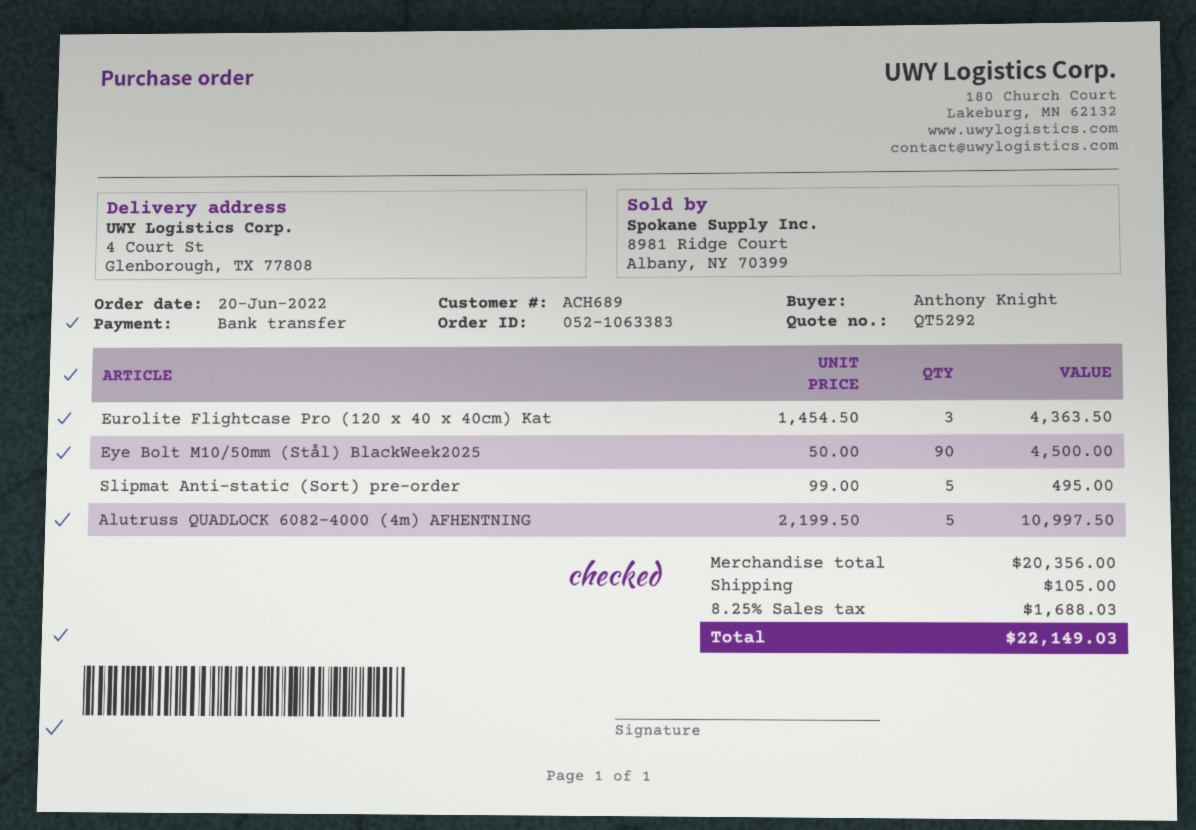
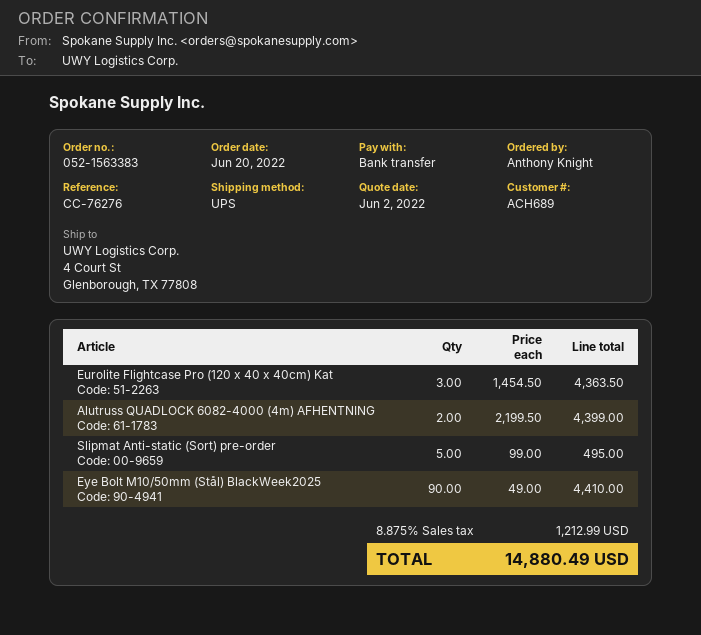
order number: 052-1063383 -> 052-1563383
Eye Bolt M10/50mm (Stål) BlackWeek2025: 90 x 50.00 = 4500.00 -> 90 x 49.00 = 4410.00
Alutruss QUADLOCK 6082-4000 (4m) AFHENTNING: 5 x 2199.50 = 10997.50 -> 2 x 2199.50 = 4399.00
shipping: 105.00 -> none
tax: 8.25% = 1688.03 -> 8.875% = 1212.99
total: 22149.03 -> 14880.49

